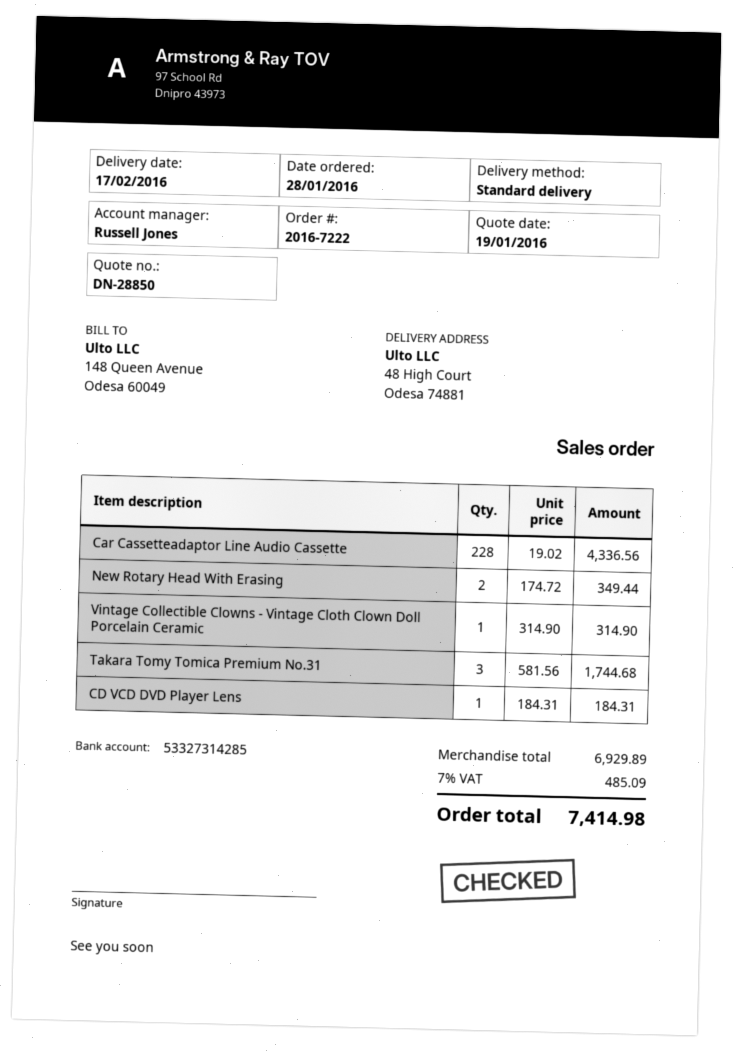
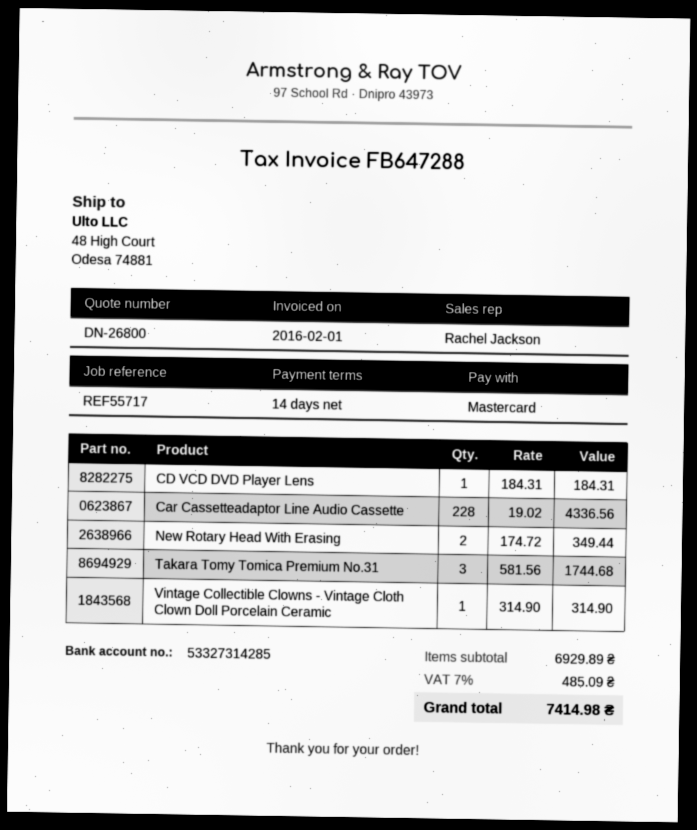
quote number: DN-28850 -> DN-26800
sales rep: Russell Jones -> Rachel Jackson

